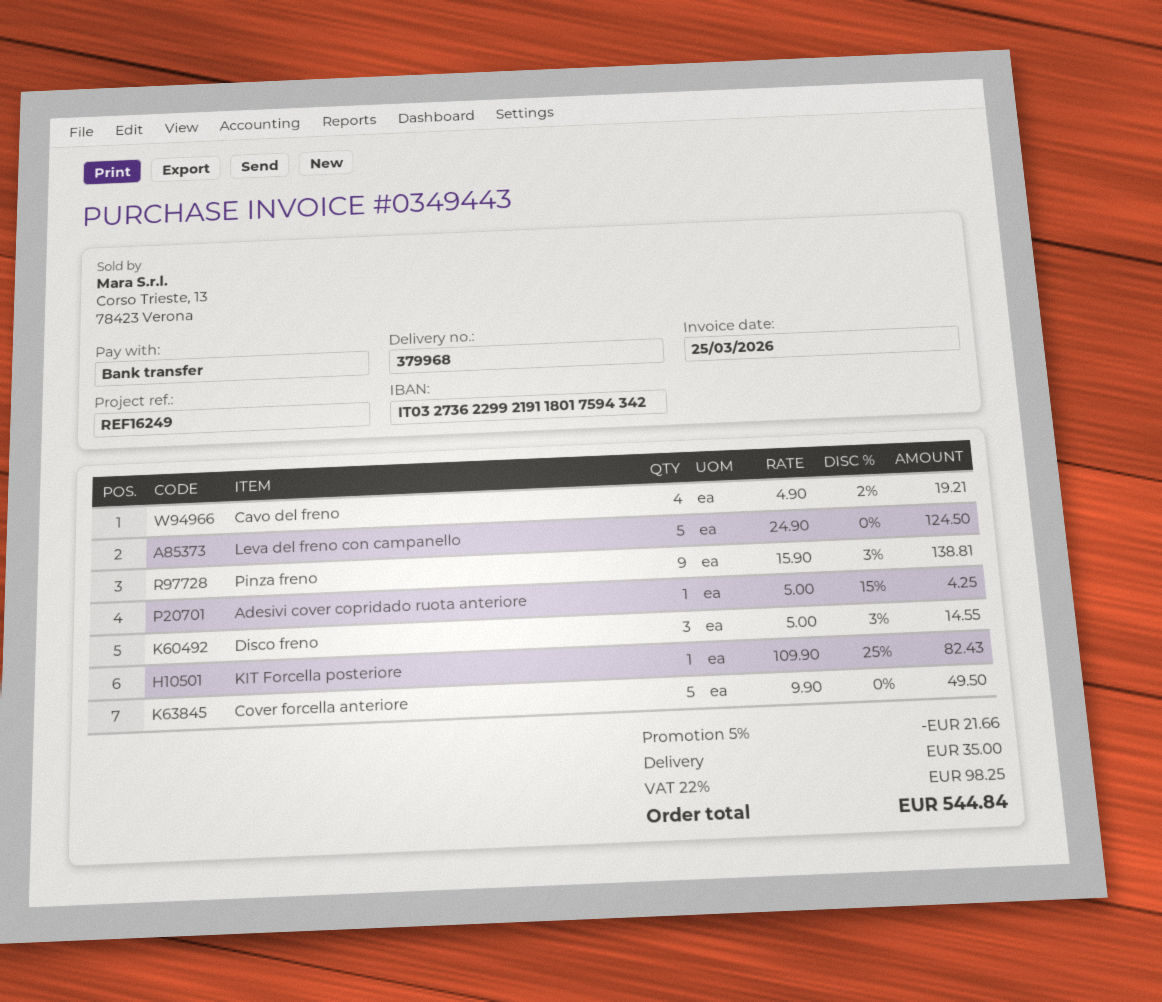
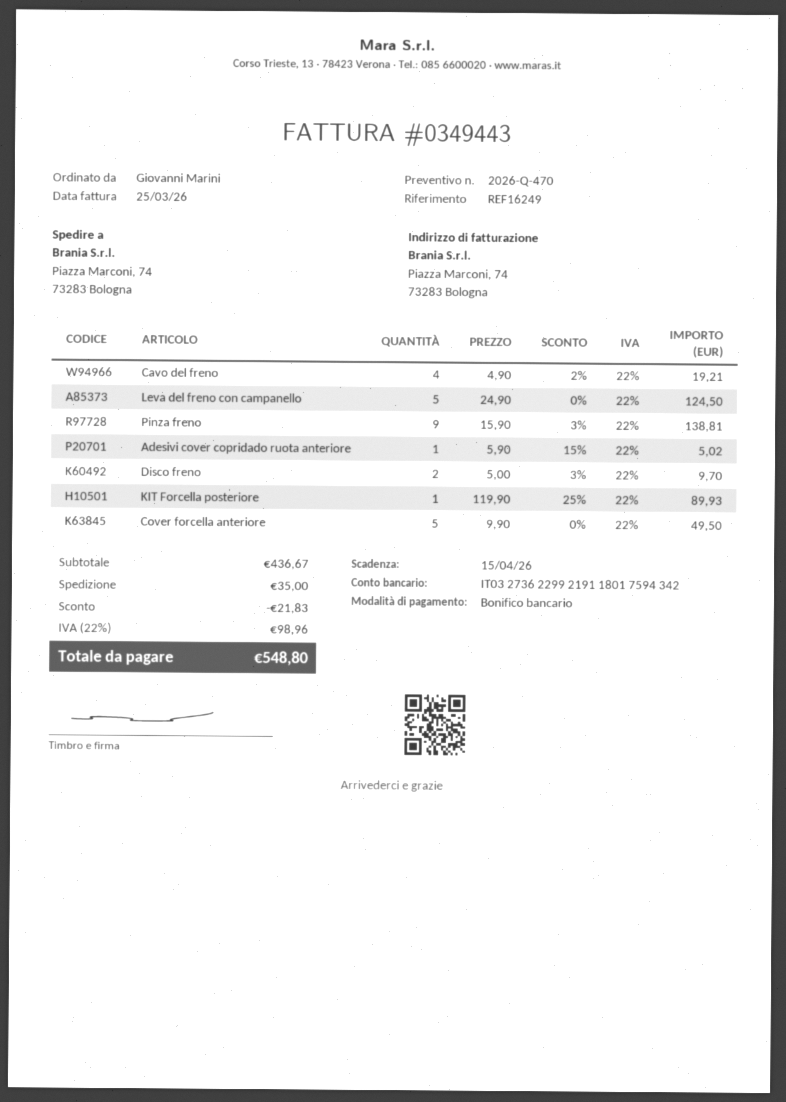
Adesivi cover copridado ruota anteriore: 1 x 5.00 - 15% = 4.25 -> 1 x 5.90 - 15% = 5.02
Disco freno: 3 x 5.00 - 3% = 14.55 -> 2 x 5.00 - 3% = 9.70
KIT Forcella posteriore: 1 x 109.90 - 25% = 82.43 -> 1 x 119.90 - 25% = 89.93
discount: 21.66 -> 21.83
tax: 22% = 98.25 -> 22% = 98.96
total: 544.84 -> 548.80

